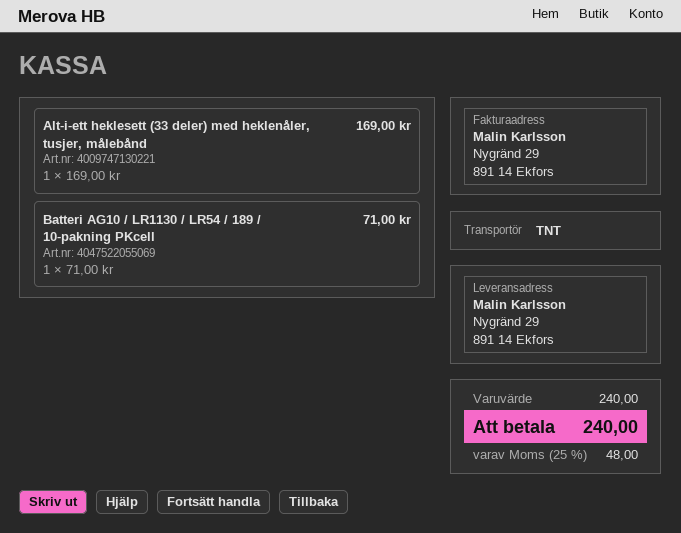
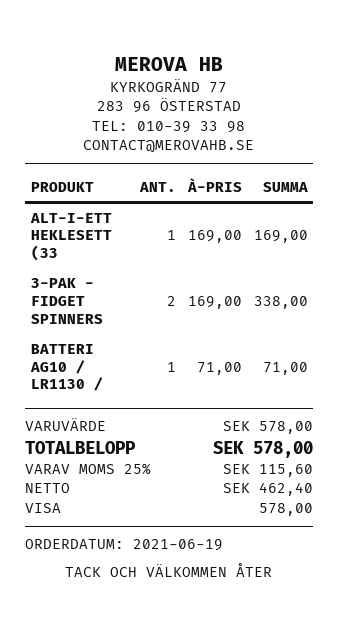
3-PAK - FIDGET SPINNERS: none -> 2 x 169.00 = 338.00
subtotal: 240.00 -> 578.00
tax: 25% = 48.00 -> 25% = 115.60
total: 240.00 -> 578.00

